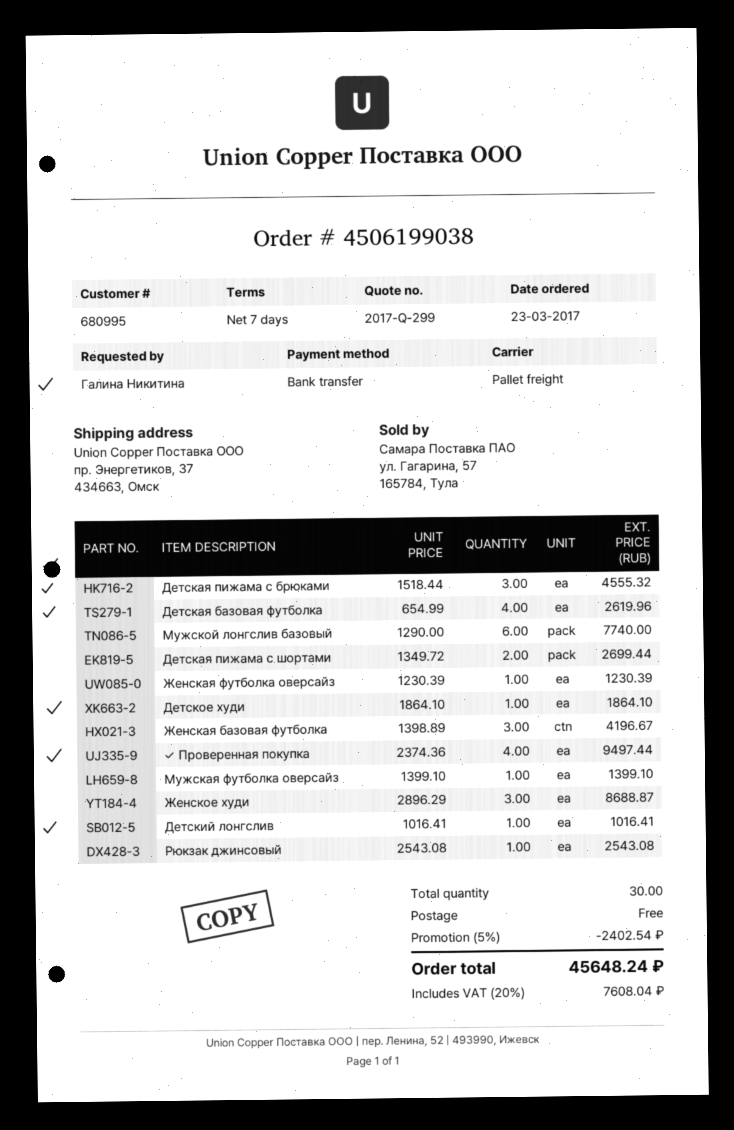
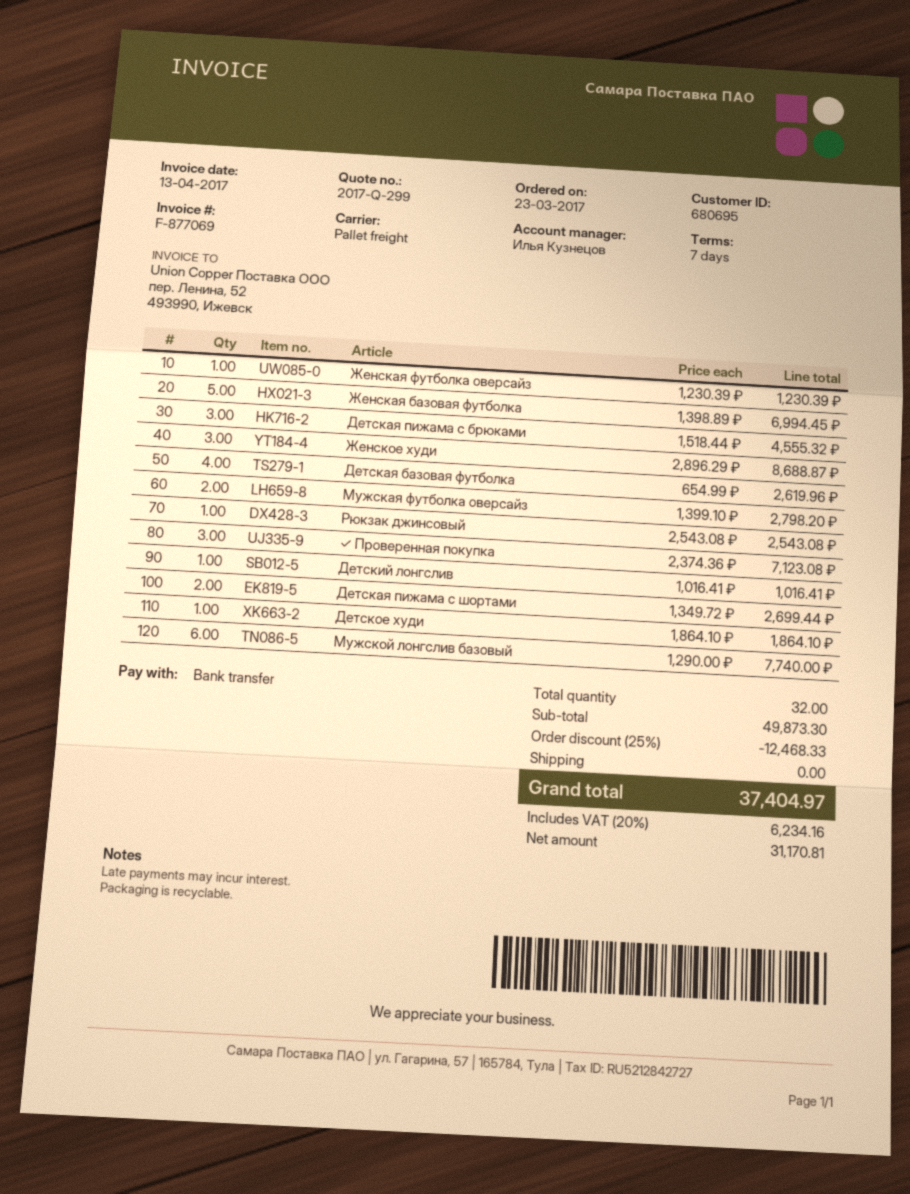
customer number: 680995 -> 680695
Женская базовая футболка: 3 x 1398.89 = 4196.67 -> 5 x 1398.89 = 6994.45
✓ Проверенная покупка: 4 x 2374.36 = 9497.44 -> 3 x 2374.36 = 7123.08
Мужская футболка оверсайз: 1 x 1399.10 = 1399.10 -> 2 x 1399.10 = 2798.20
total quantity: 30 -> 32
discount: 5% = 2402.54 -> 25% = 12468.33
tax: 20% = 7608.04 -> 20% = 6234.16
total: 45648.24 -> 37404.97

